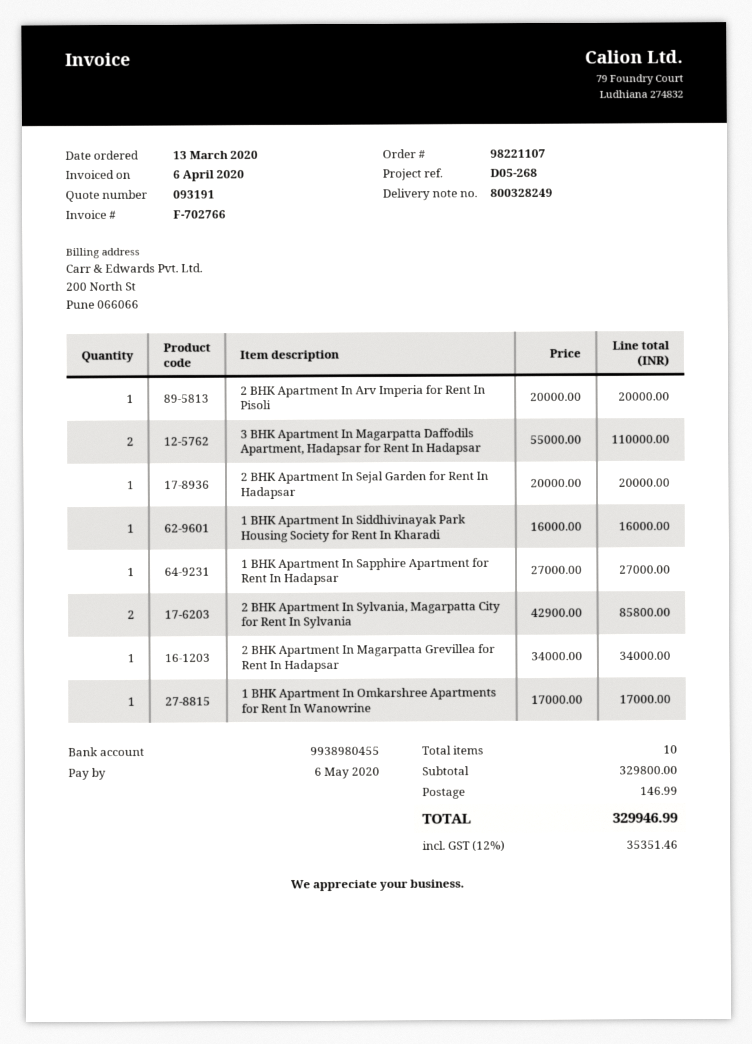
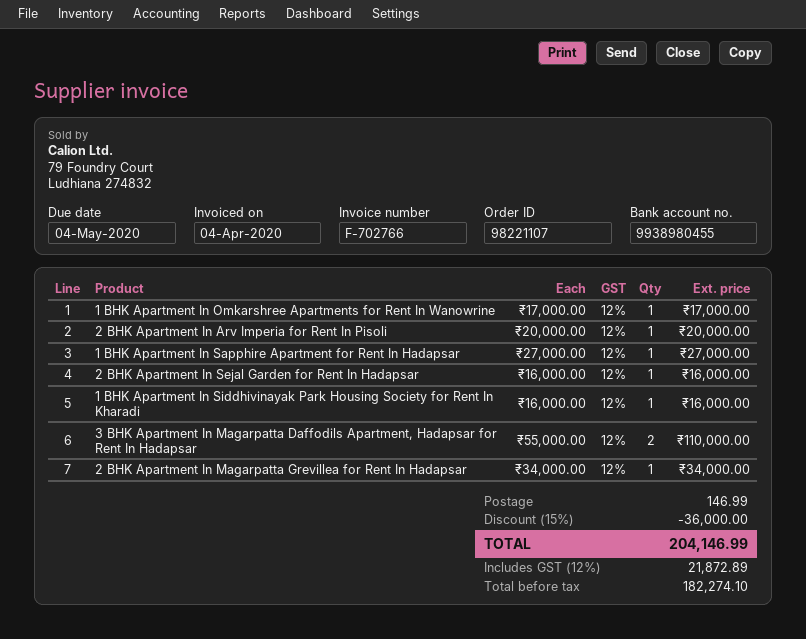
invoice date: 2020-04-06 -> 2020-04-04
due date: 2020-05-06 -> 2020-05-04
2 BHK Apartment In Sejal Garden for Rent In Hadapsar: 1 x 20000.00 = 20000.00 -> 1 x 16000.00 = 16000.00
2 BHK Apartment In Sylvania, Magarpatta City for Rent In Sylvania: 2 x 42900.00 = 85800.00 -> none
discount: none -> 15% = 36000.00
tax: 12% = 35351.46 -> 12% = 21872.89
total: 329946.99 -> 204146.99

